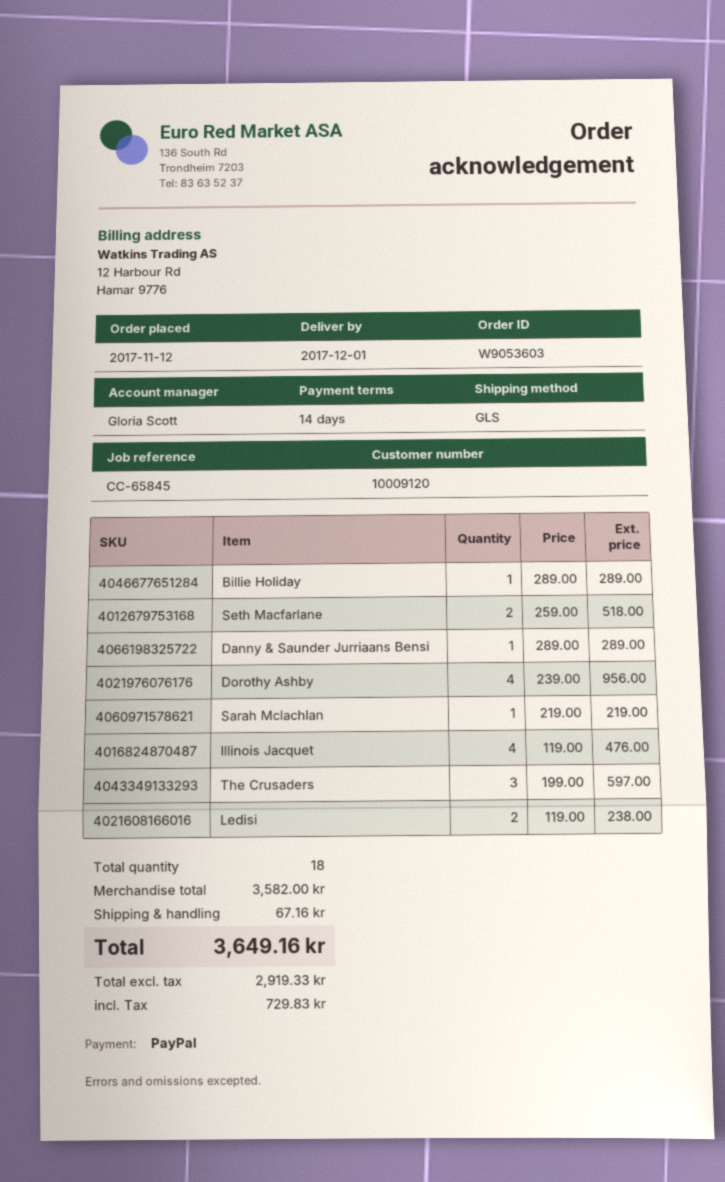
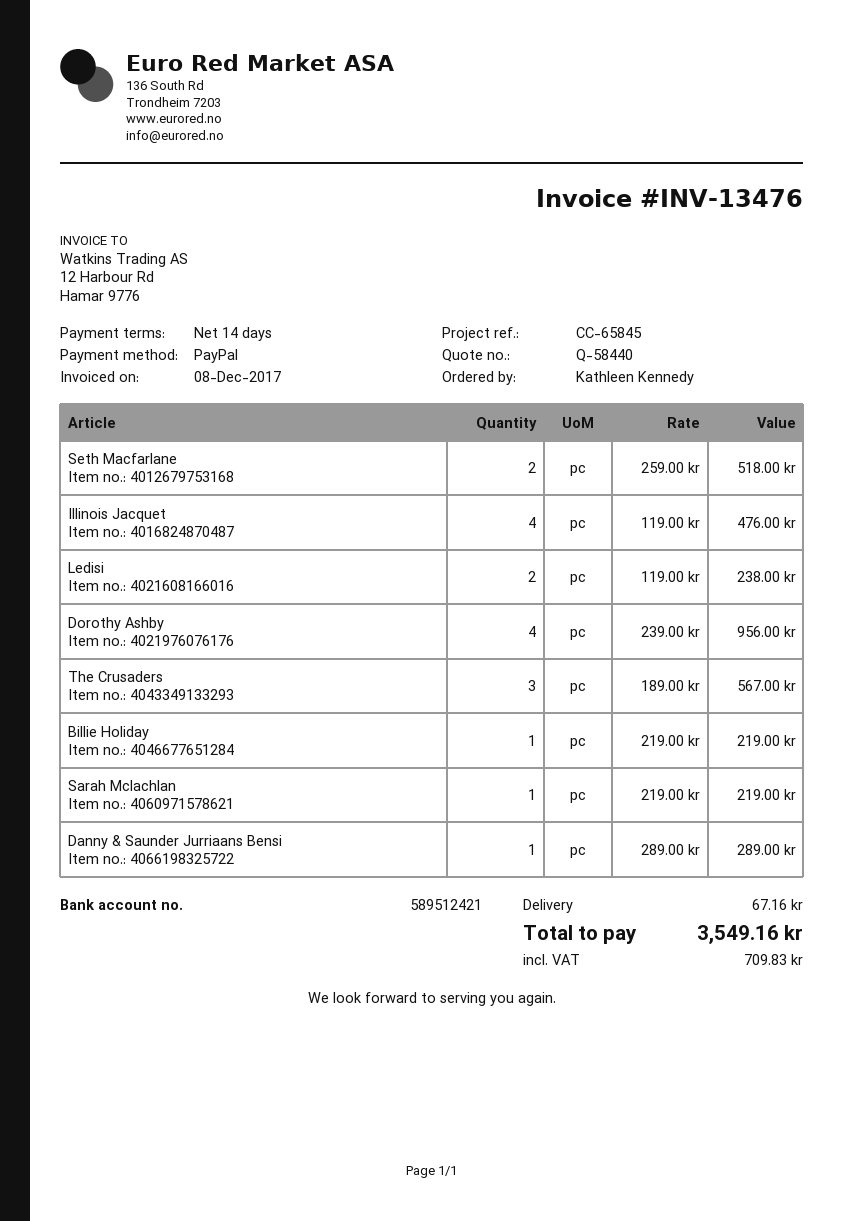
Billie Holiday: 1 x 289.00 = 289.00 -> 1 x 219.00 = 219.00
The Crusaders: 3 x 199.00 = 597.00 -> 3 x 189.00 = 567.00
tax: 729.83 -> 709.83
total: 3649.16 -> 3549.16

